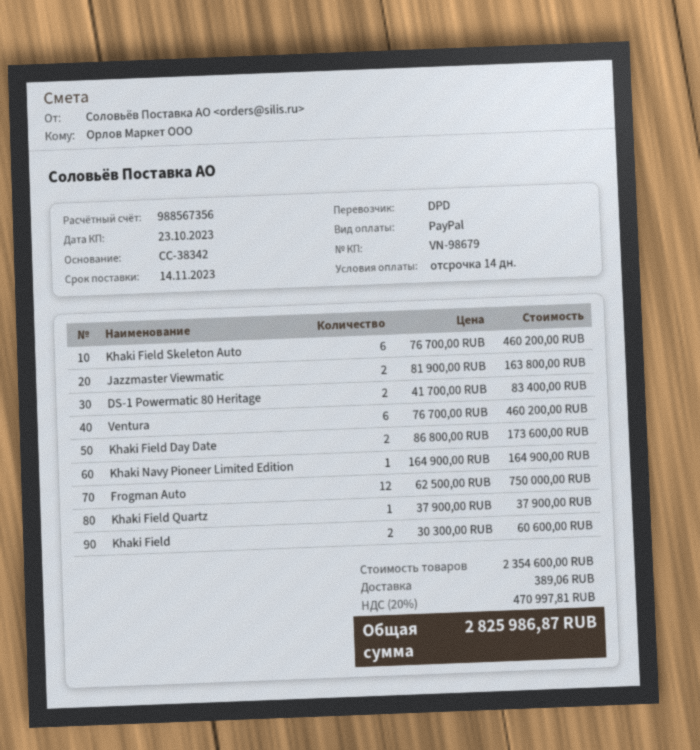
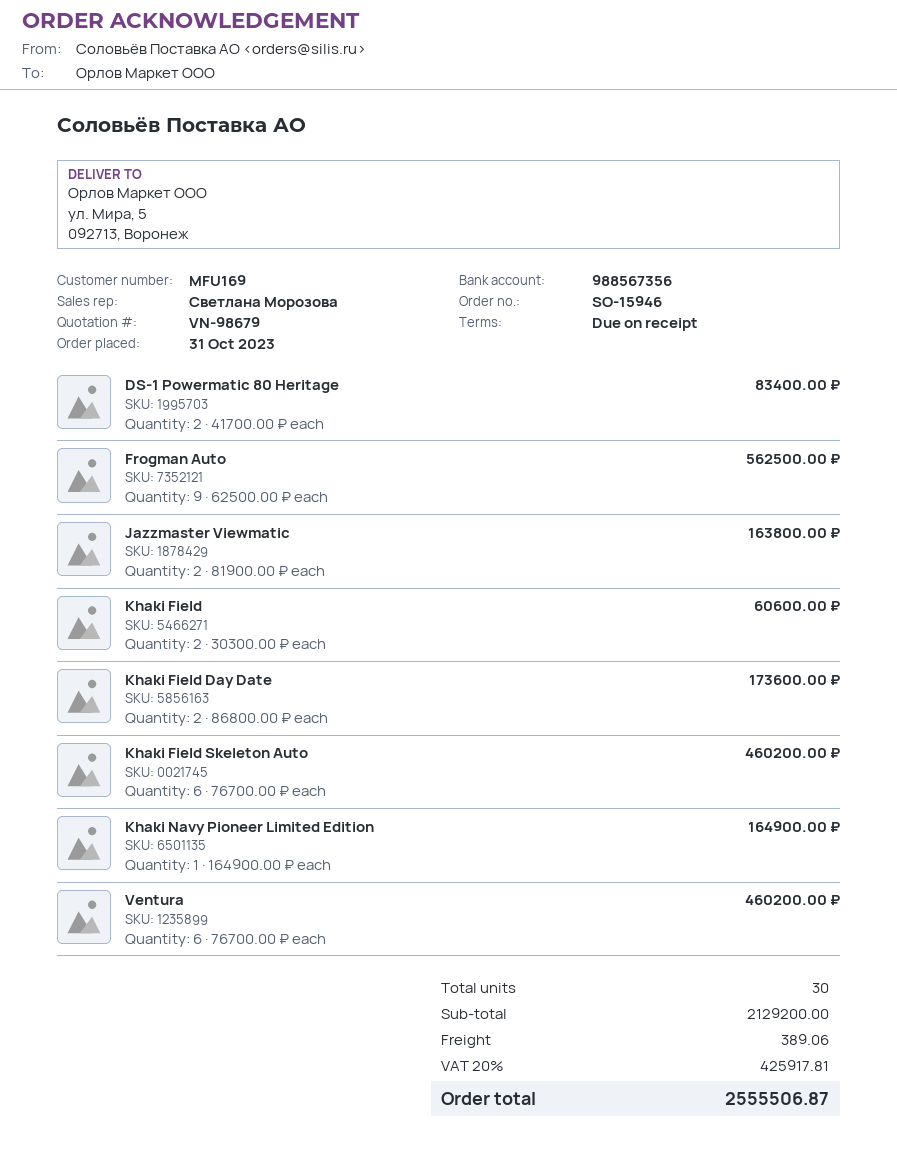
payment terms: 14 days -> on receipt
Frogman Auto: 12 x 62500.00 = 750000.00 -> 9 x 62500.00 = 562500.00
Khaki Field Quartz: 1 x 37900.00 = 37900.00 -> none
subtotal: 2354600.00 -> 2129200.00
tax: 20% = 470997.81 -> 20% = 425917.81
total: 2825986.87 -> 2555506.87

